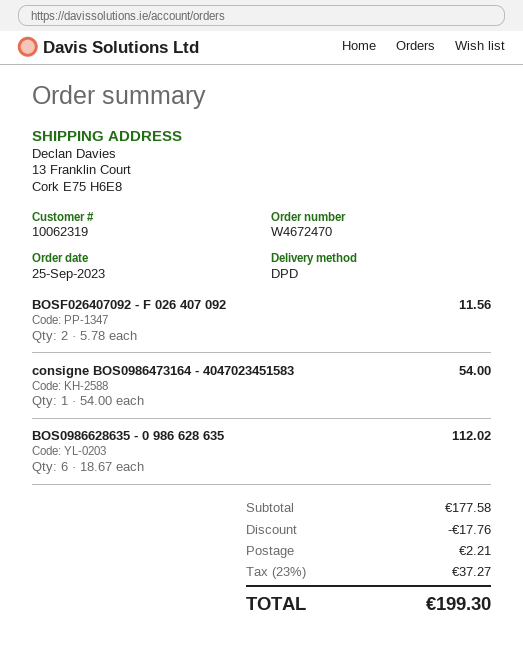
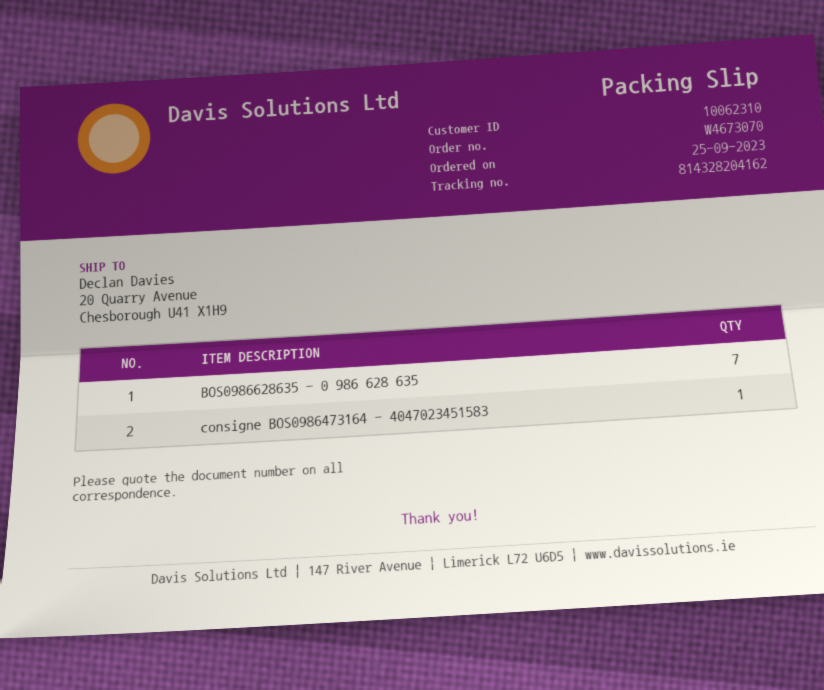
order number: W4672470 -> W4673070
customer number: 10062319 -> 10062310
ship to: 13 Franklin Court, Cork E75 H6E8 -> 20 Quarry Avenue, Chesborough U41 X1H9
BOSF026407092 - F 026 407 092: 2 -> none
BOS0986628635 - 0 986 628 635: 6 -> 7

